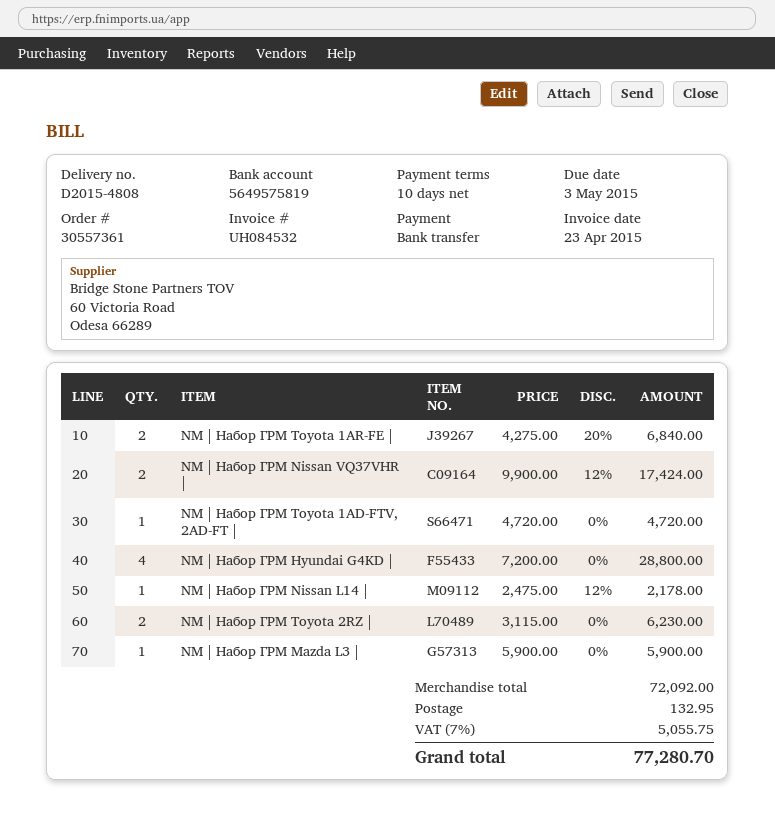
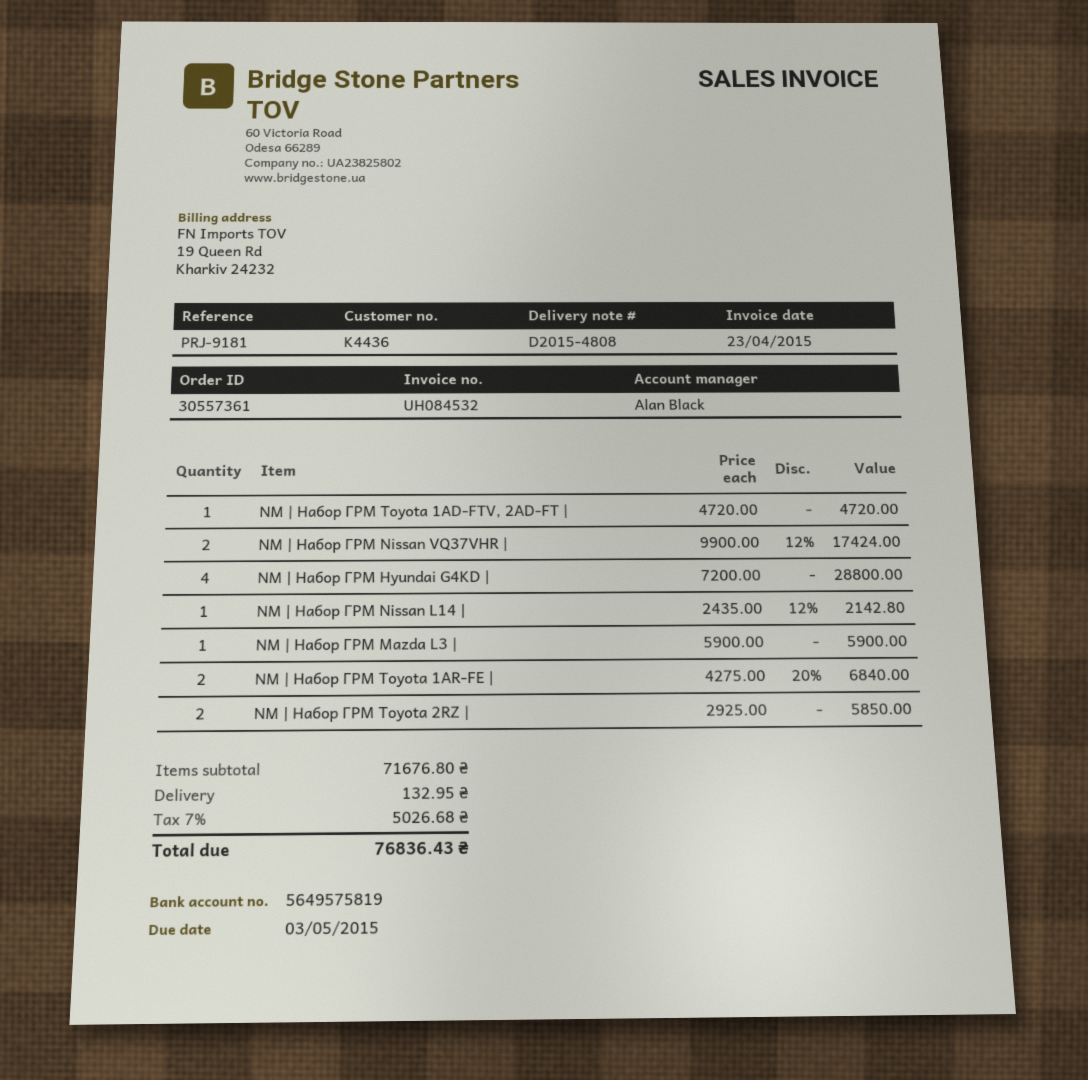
NM | Набор ГРМ Nissan L14 |: 1 x 2475.00 - 12% = 2178.00 -> 1 x 2435.00 - 12% = 2142.80
NM | Набор ГРМ Toyota 2RZ |: 2 x 3115.00 = 6230.00 -> 2 x 2925.00 = 5850.00
subtotal: 72092.00 -> 71676.80
tax: 7% = 5055.75 -> 7% = 5026.68
total: 77280.70 -> 76836.43

